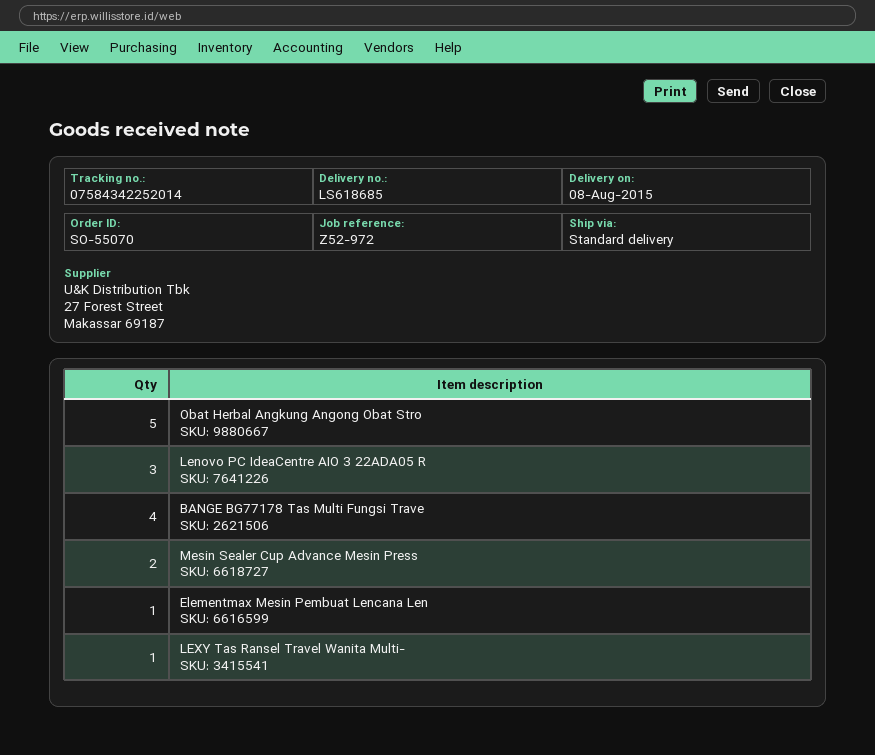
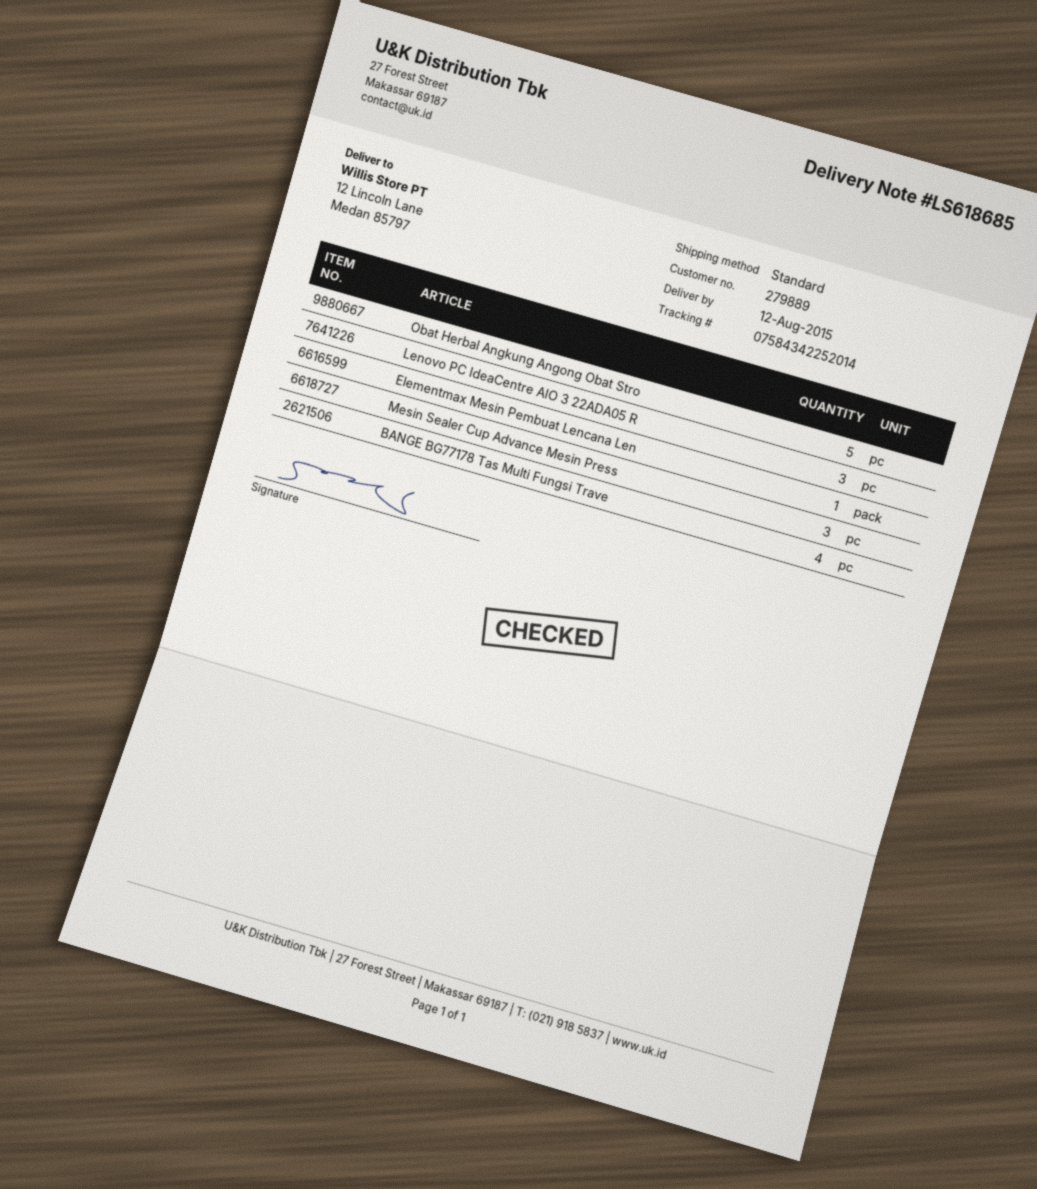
delivery date: 2015-08-08 -> 2015-08-12
Mesin Sealer Cup Advance Mesin Press: 2 -> 3
LEXY Tas Ransel Travel Wanita Multi-: 1 -> none

